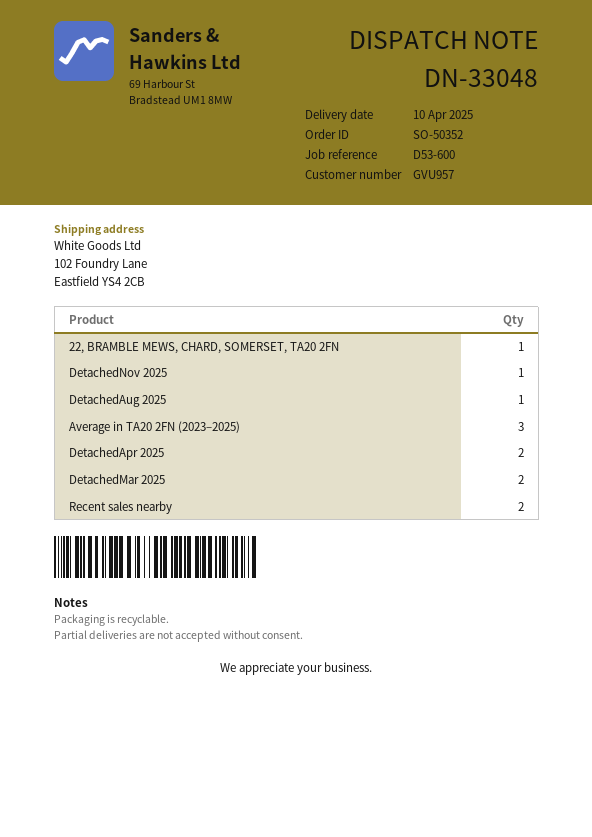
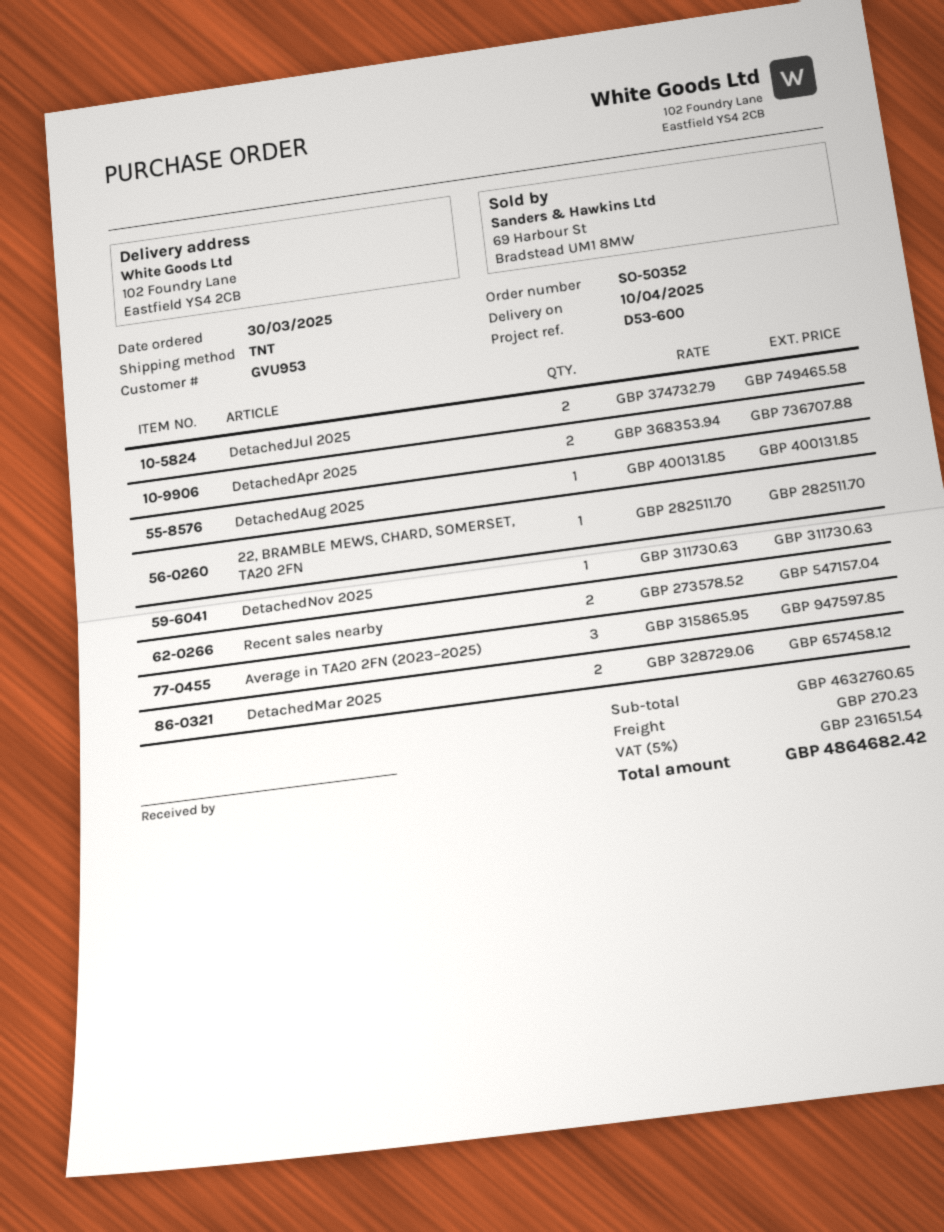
customer number: GVU957 -> GVU953
DetachedJul 2025: none -> 2

